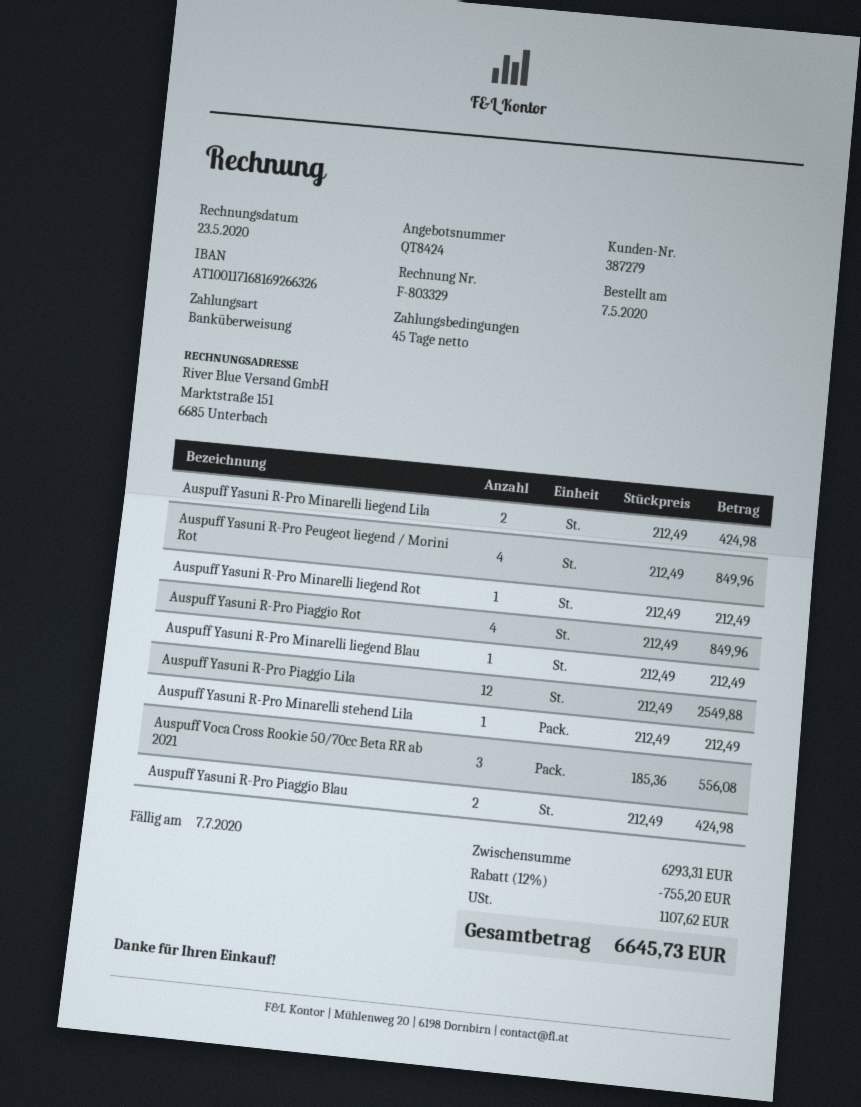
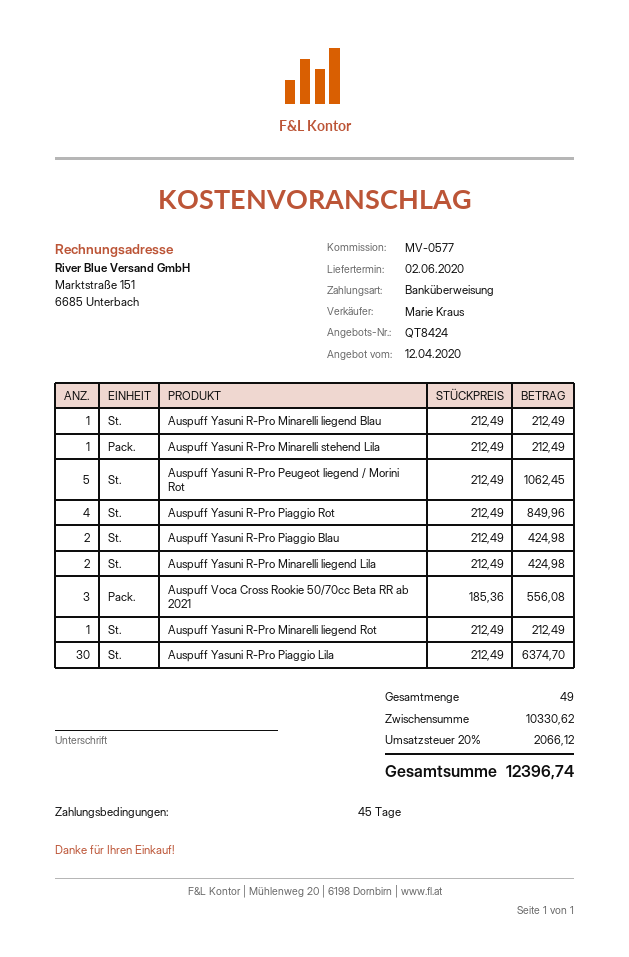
Auspuff Yasuni R-Pro Peugeot liegend / Morini Rot: 4 x 212.49 = 849.96 -> 5 x 212.49 = 1062.45
Auspuff Yasuni R-Pro Piaggio Lila: 12 x 212.49 = 2549.88 -> 30 x 212.49 = 6374.70
subtotal: 6293.31 -> 10330.62
discount: 12% = 755.20 -> none
tax: 1107.62 -> 2066.12
total: 6645.73 -> 12396.74

